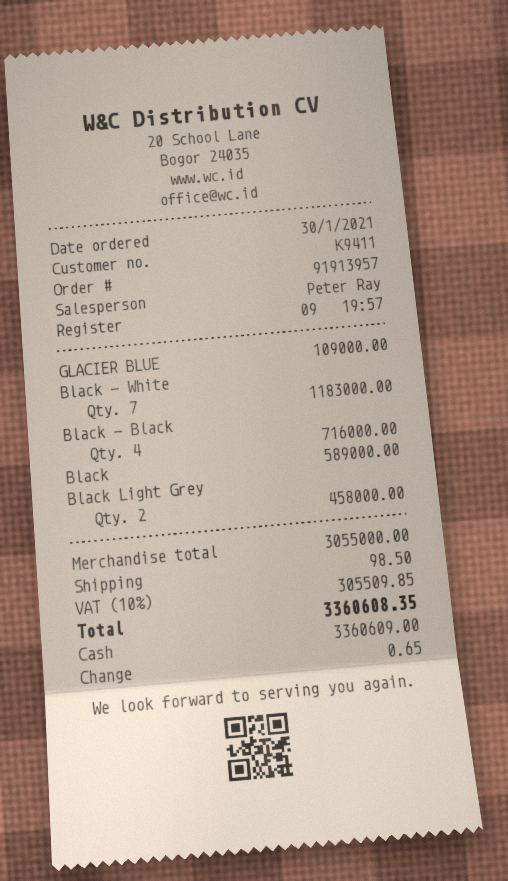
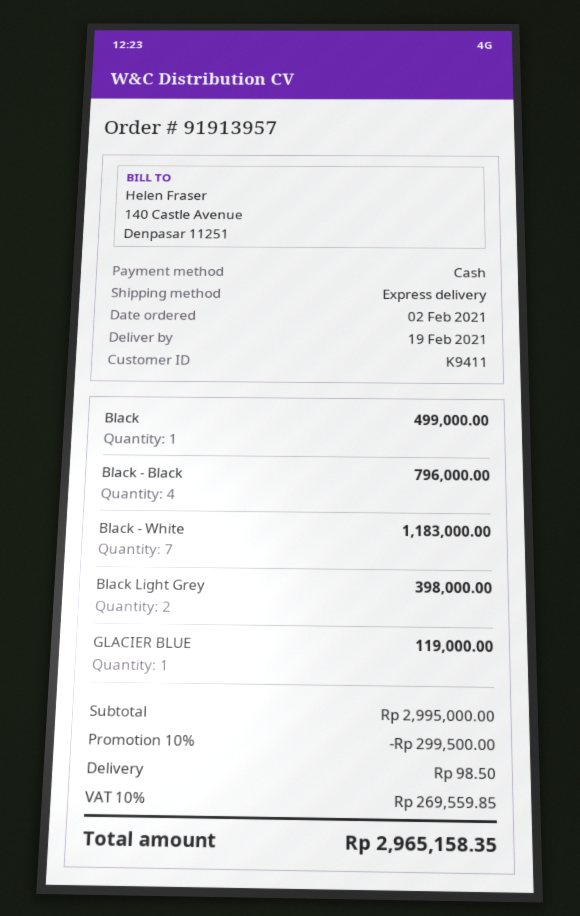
order date: 2021-01-30 -> 2021-02-02
GLACIER BLUE: 1 for 109000.00 -> 1 for 119000.00
Black - Black: 4 for 716000.00 -> 4 for 796000.00
Black: 1 for 589000.00 -> 1 for 499000.00
Black Light Grey: 2 for 458000.00 -> 2 for 398000.00
subtotal: 3055000.00 -> 2995000.00
discount: none -> 10% = 299500.00
tax: 10% = 305509.85 -> 10% = 269559.85
total: 3360608.35 -> 2965158.35

